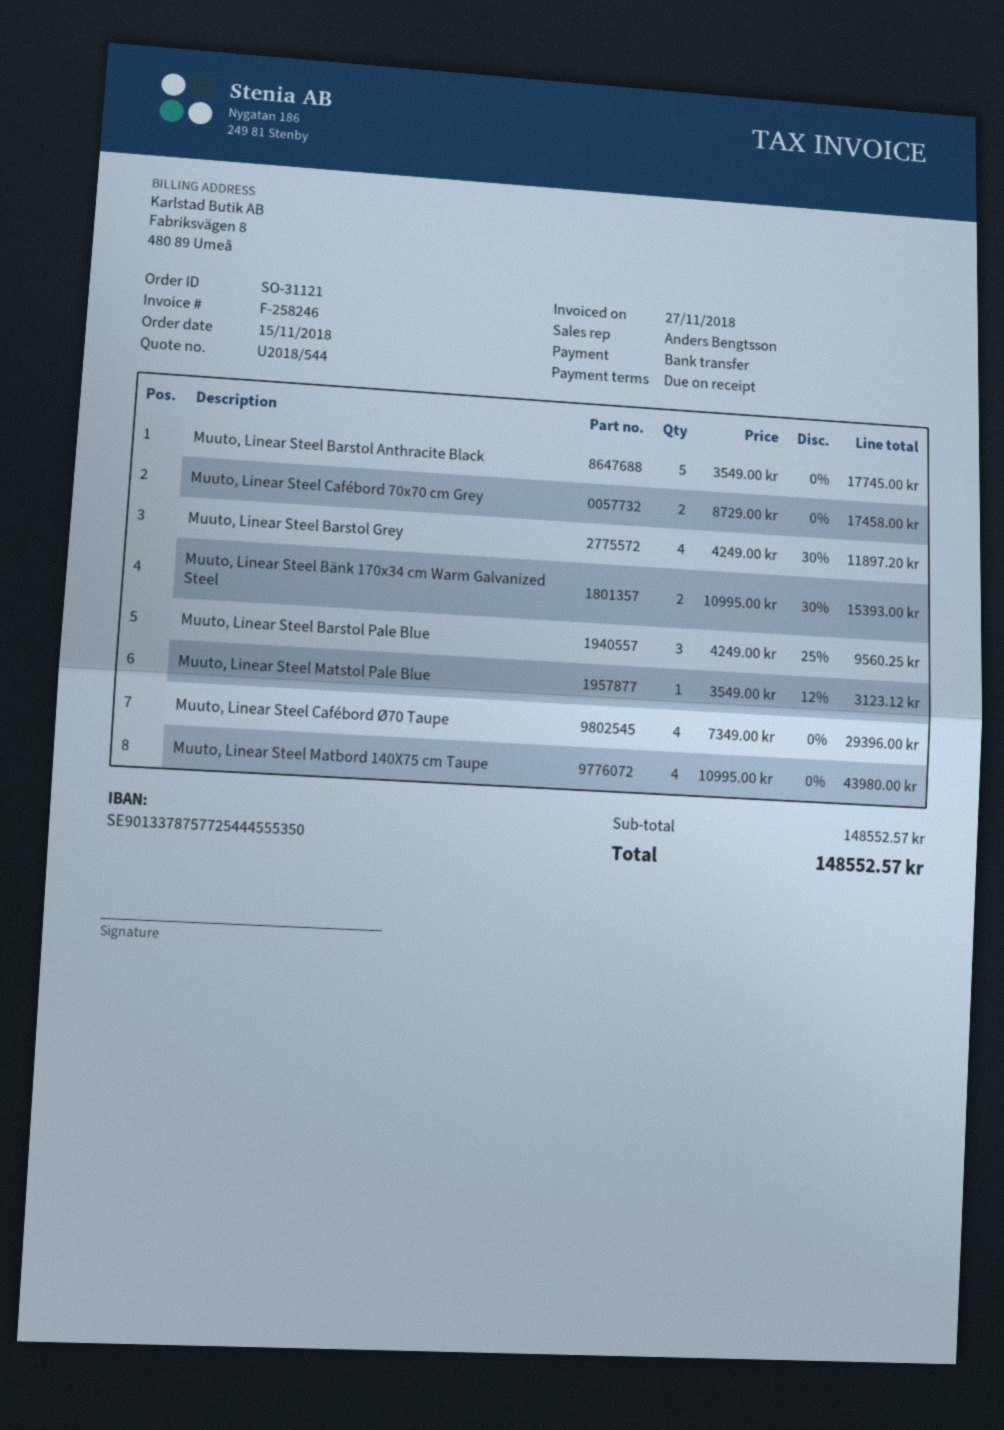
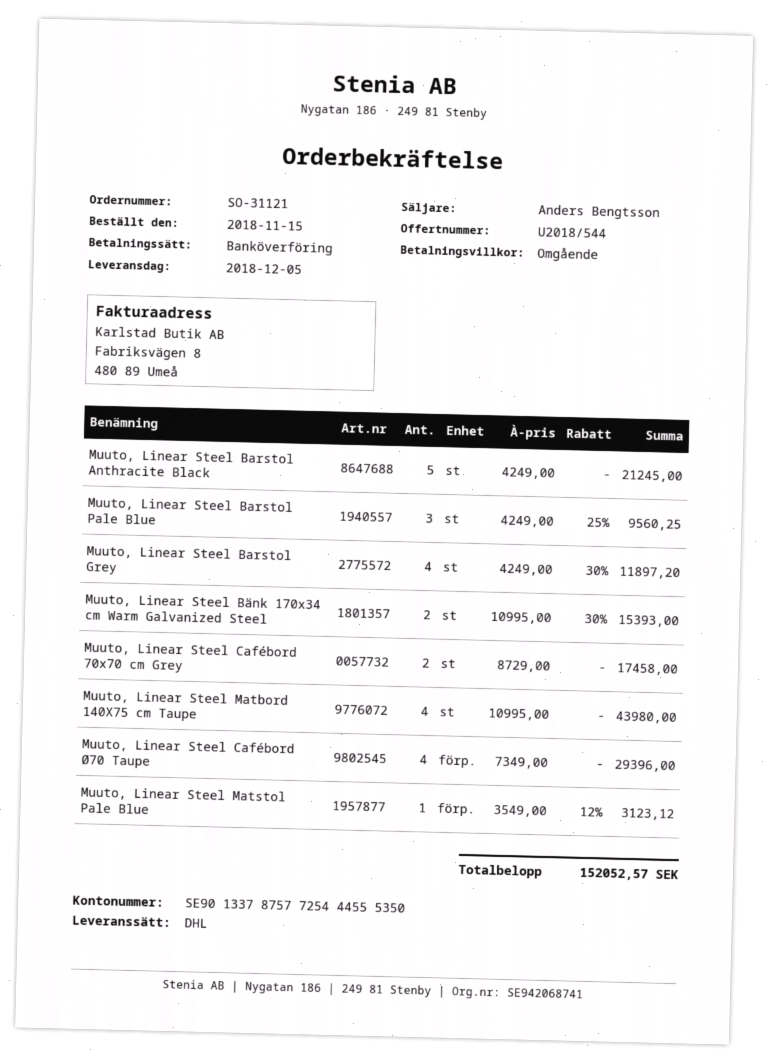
Muuto, Linear Steel Barstol Anthracite Black: 5 x 3549.00 = 17745.00 -> 5 x 4249.00 = 21245.00
total: 148552.57 -> 152052.57

